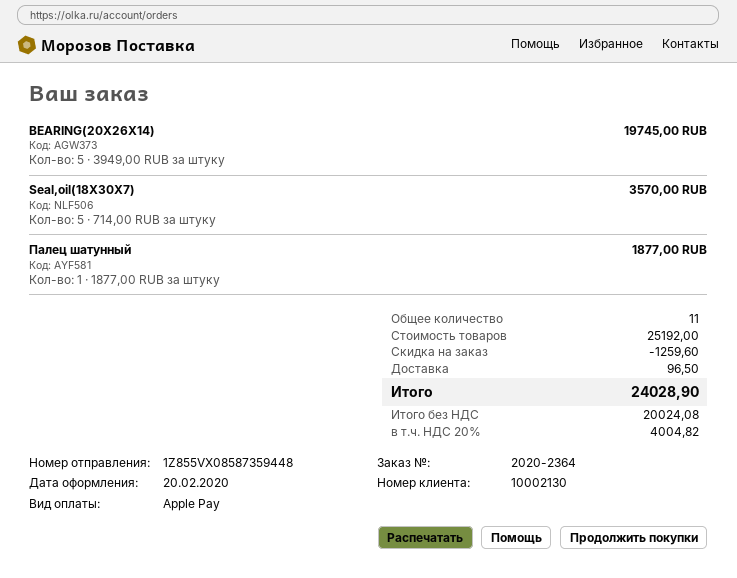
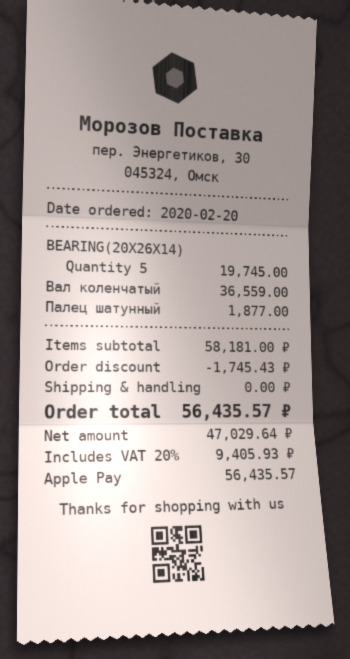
Seal,oil(18X30X7): 5 for 3570.00 -> none
Вал коленчатый: none -> 1 for 36559.00
subtotal: 25192.00 -> 58181.00
discount: 1259.60 -> 1745.43
shipping: 96.50 -> 0.00
net: 20024.08 -> 47029.64
tax: 20% = 4004.82 -> 20% = 9405.93
total: 24028.90 -> 56435.57

